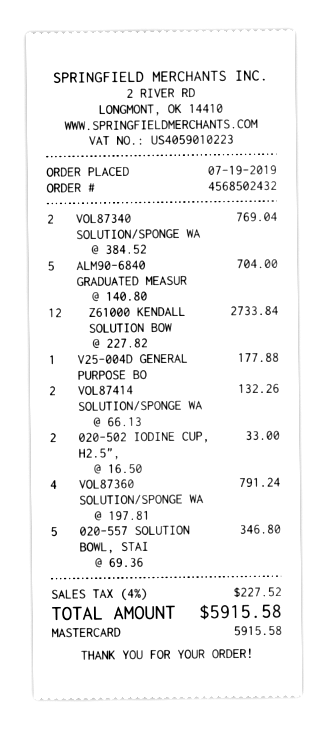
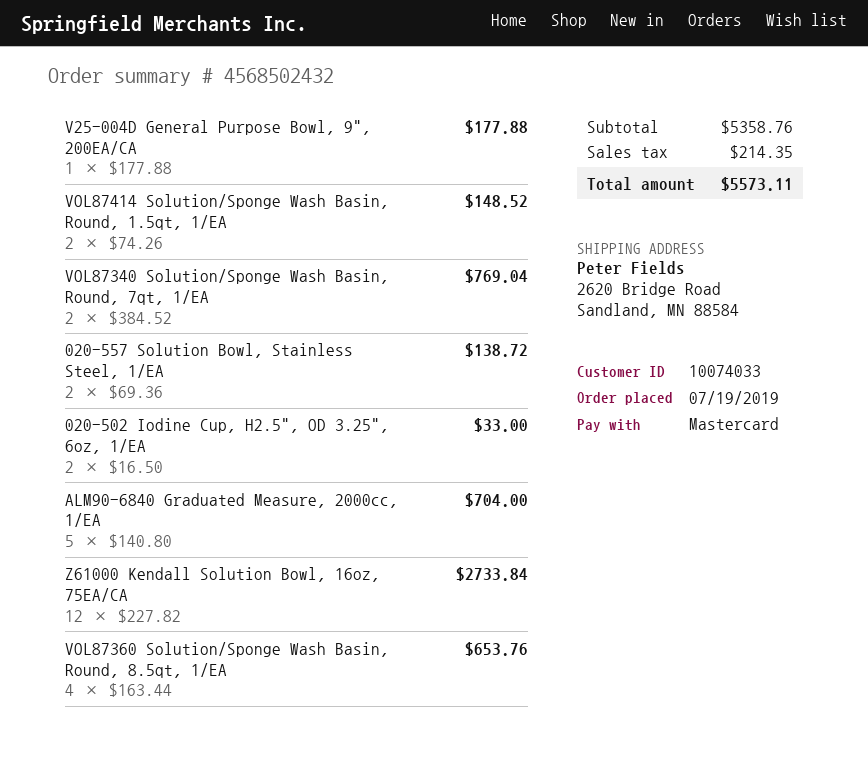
VOL87414 SOLUTION/SPONGE WA: 2 x 66.13 = 132.26 -> 2 x 74.26 = 148.52
VOL87360 SOLUTION/SPONGE WA: 4 x 197.81 = 791.24 -> 4 x 163.44 = 653.76
020-557 SOLUTION BOWL, STAI: 5 x 69.36 = 346.80 -> 2 x 69.36 = 138.72
tax: 227.52 -> 214.35
total: 5915.58 -> 5573.11

